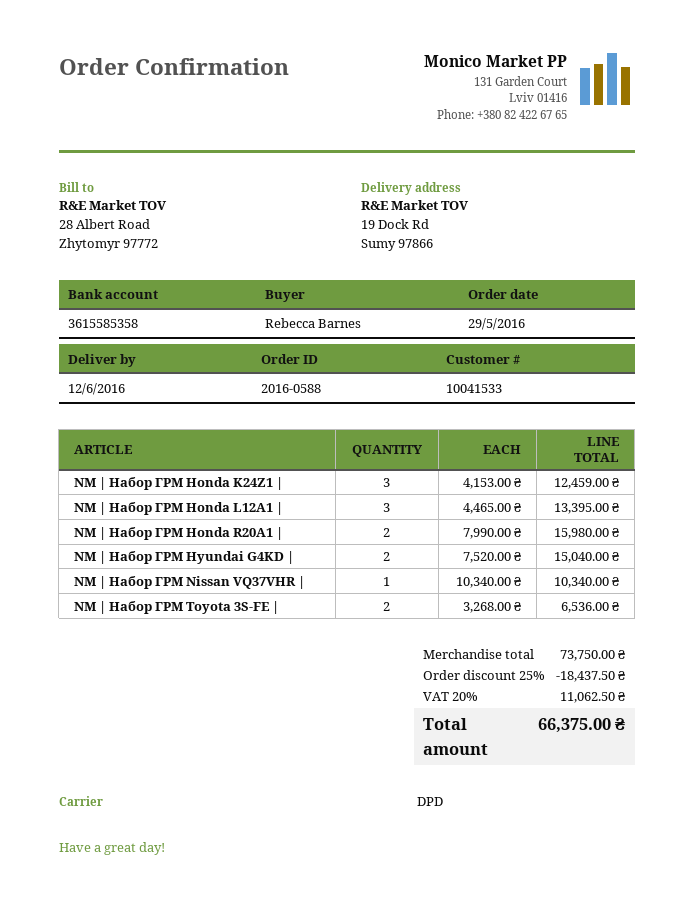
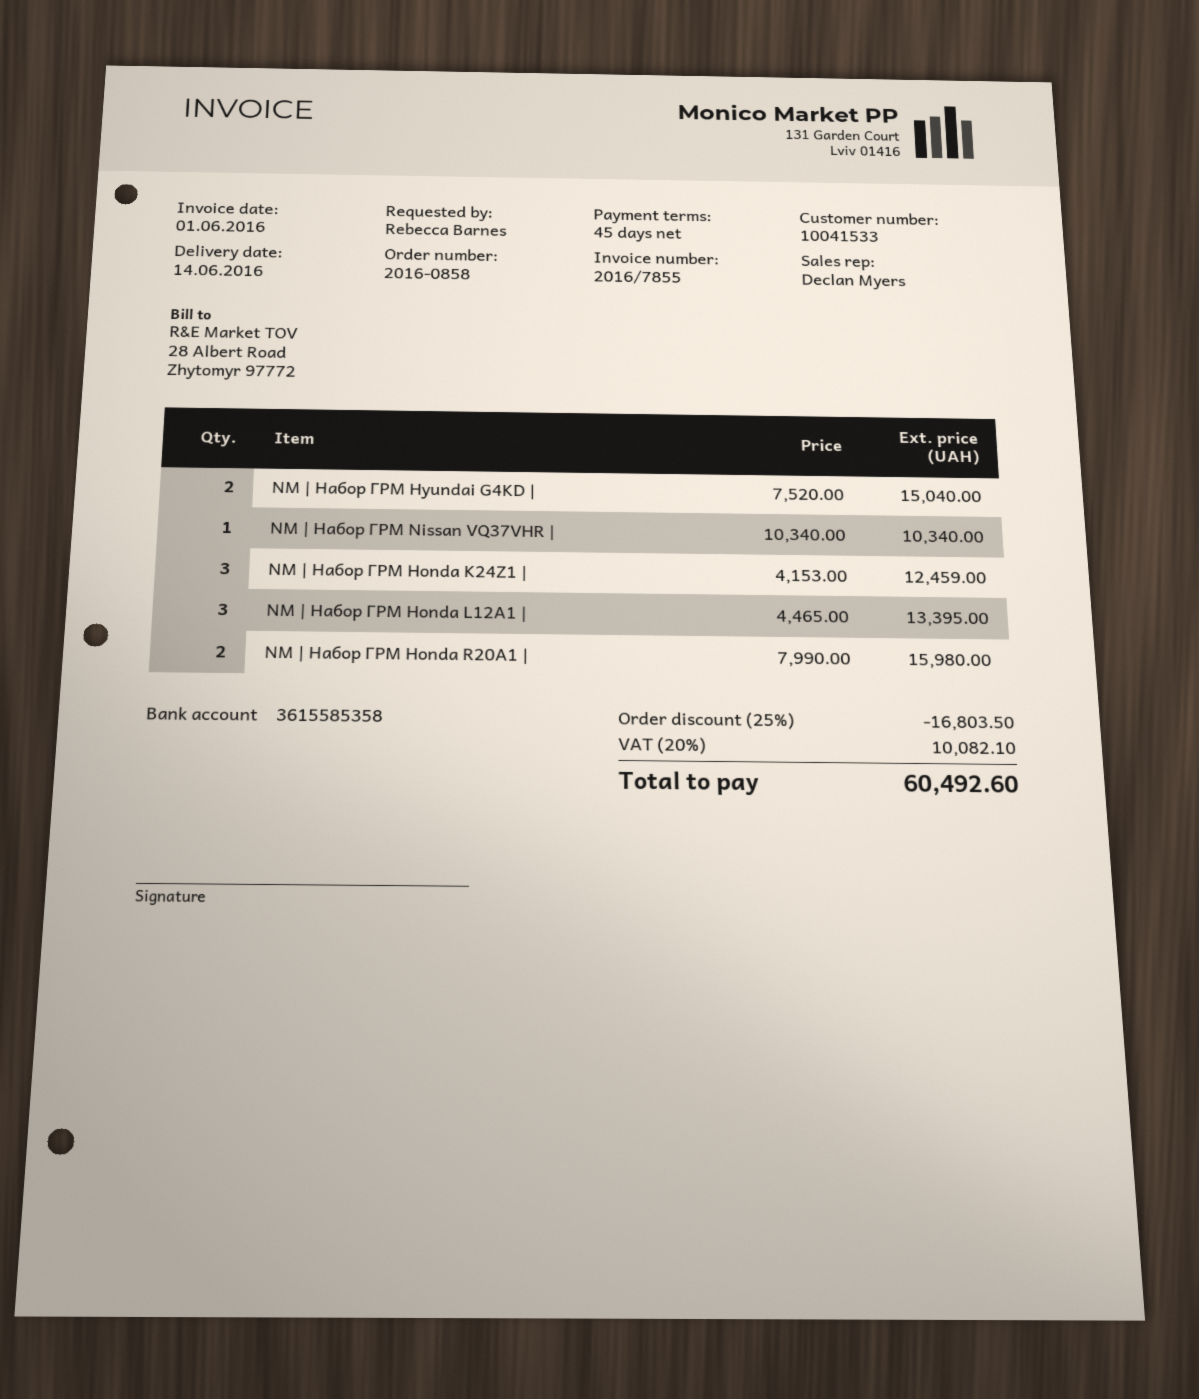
order number: 2016-0588 -> 2016-0858
delivery date: 2016-06-12 -> 2016-06-14
NM | Набор ГРМ Toyota 3S-FE |: 2 x 3268.00 = 6536.00 -> none
discount: 25% = 18437.50 -> 25% = 16803.50
tax: 20% = 11062.50 -> 20% = 10082.10
total: 66375.00 -> 60492.60

